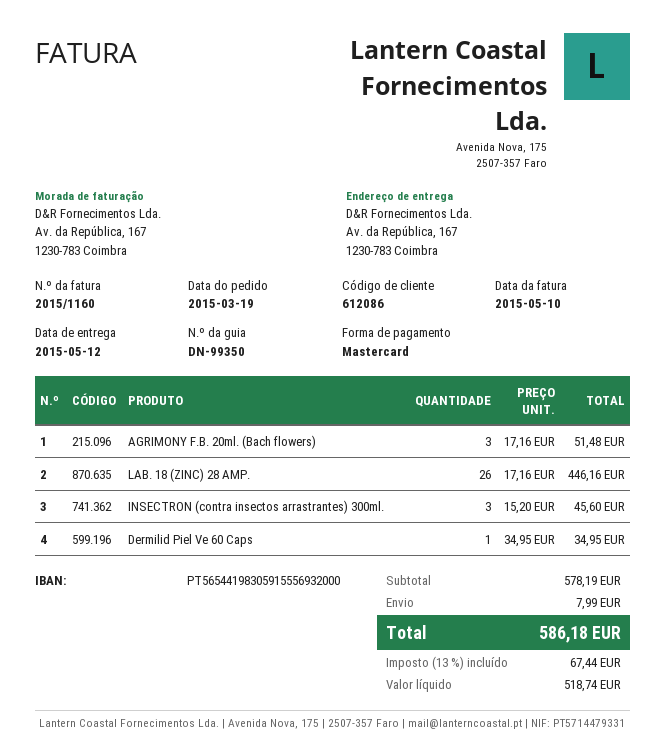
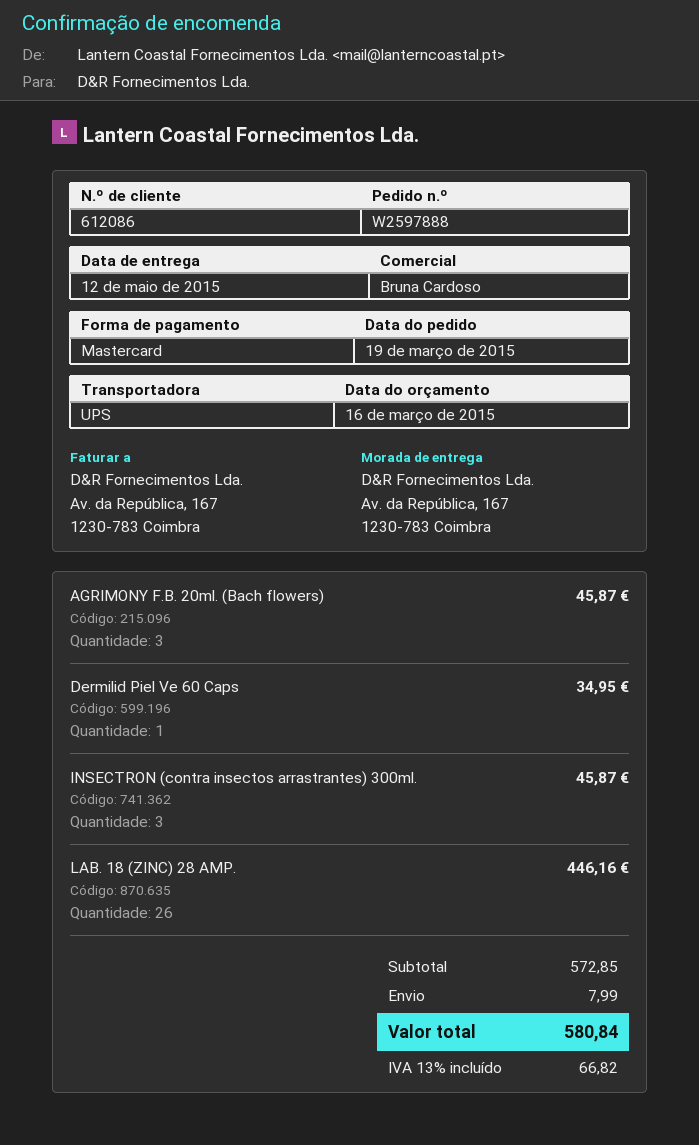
AGRIMONY F.B. 20ml. (Bach flowers): 3 for 51.48 -> 3 for 45.87
INSECTRON (contra insectos arrastrantes) 300ml.: 3 for 45.60 -> 3 for 45.87
subtotal: 578.19 -> 572.85
tax: 13% = 67.44 -> 13% = 66.82
total: 586.18 -> 580.84

